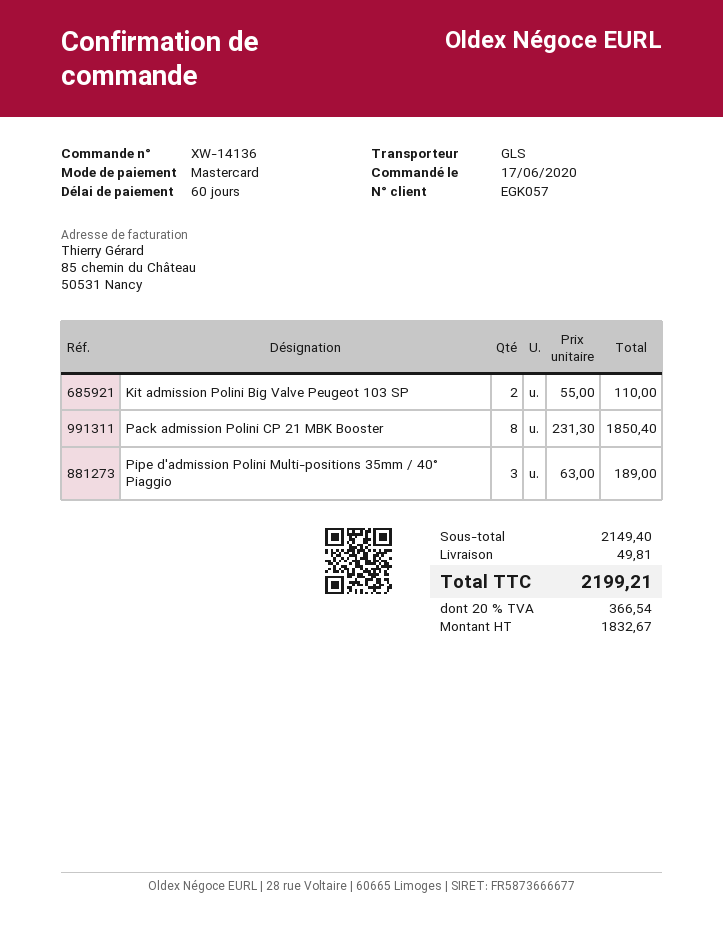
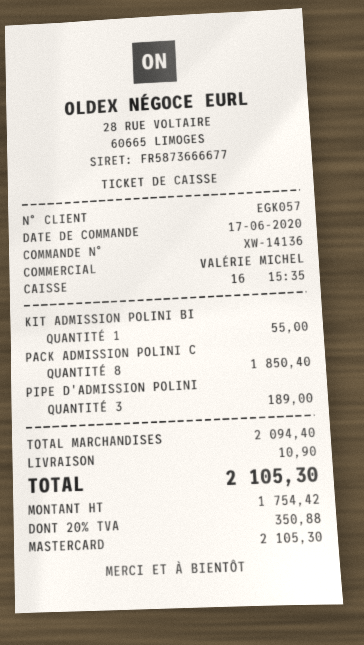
Kit admission Polini Big Valve Peugeot 103 SP: 2 for 110.00 -> 1 for 55.00
subtotal: 2149.40 -> 2094.40
shipping: 49.81 -> 10.90
net: 1832.67 -> 1754.42
tax: 20% = 366.54 -> 20% = 350.88
total: 2199.21 -> 2105.30

